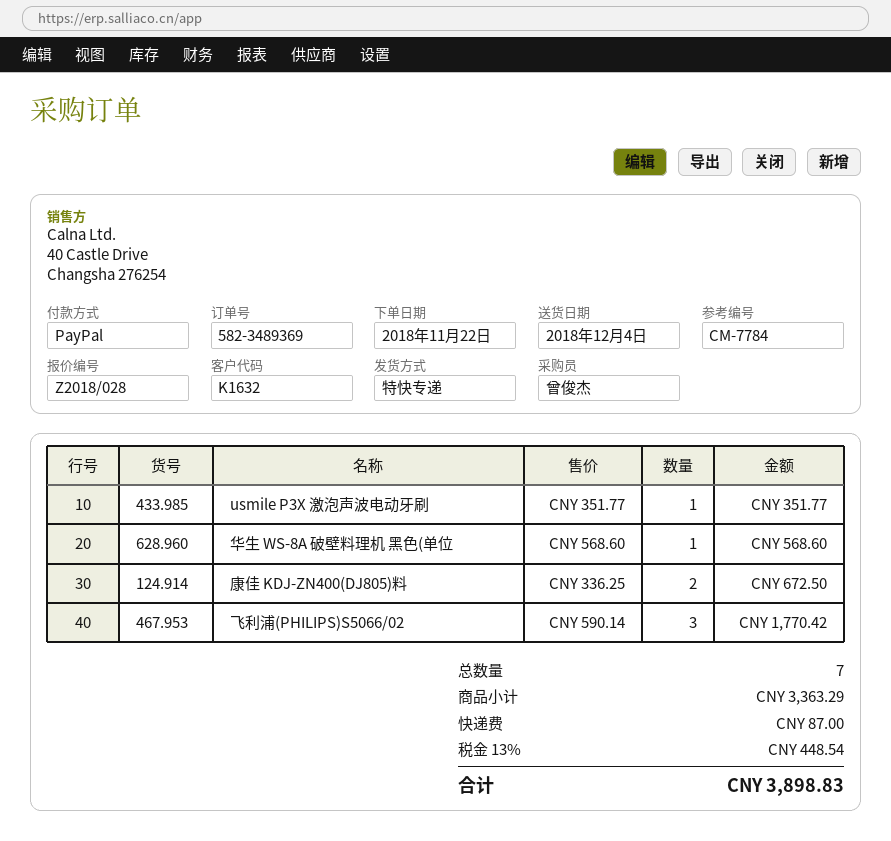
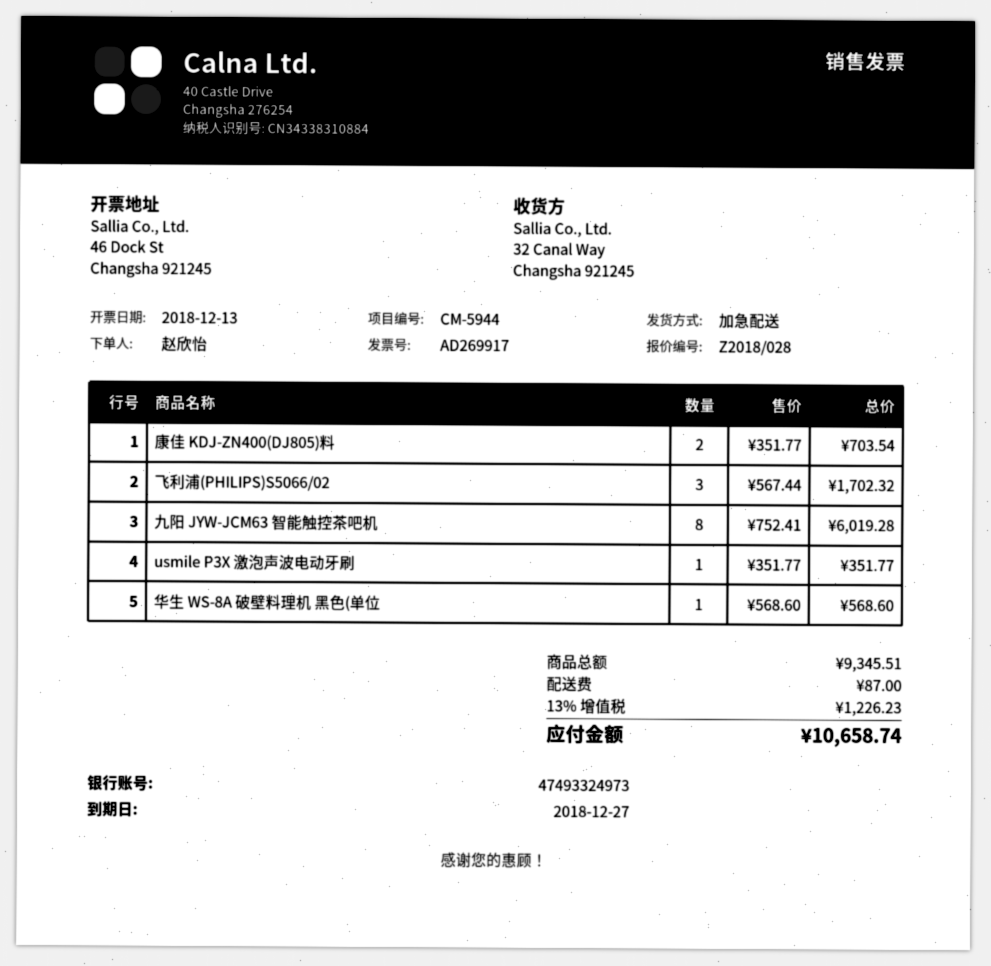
reference: CM-7784 -> CM-5944
ordered by: 曾俊杰 -> 赵欣怡
康佳 KDJ-ZN400(DJ805)料: 2 x 336.25 = 672.50 -> 2 x 351.77 = 703.54
飞利浦(PHILIPS)S5066/02: 3 x 590.14 = 1770.42 -> 3 x 567.44 = 1702.32
九阳 JYW-JCM63 智能触控茶吧机: none -> 8 x 752.41 = 6019.28
subtotal: 3363.29 -> 9345.51
tax: 13% = 448.54 -> 13% = 1226.23
total: 3898.83 -> 10658.74

